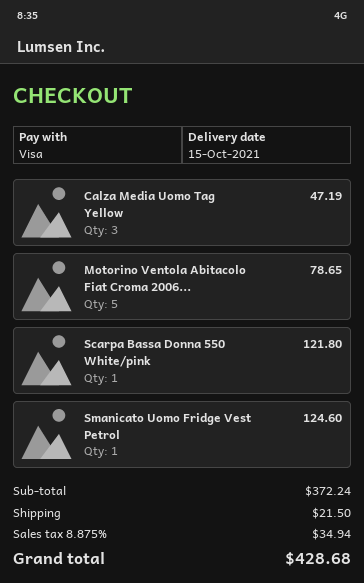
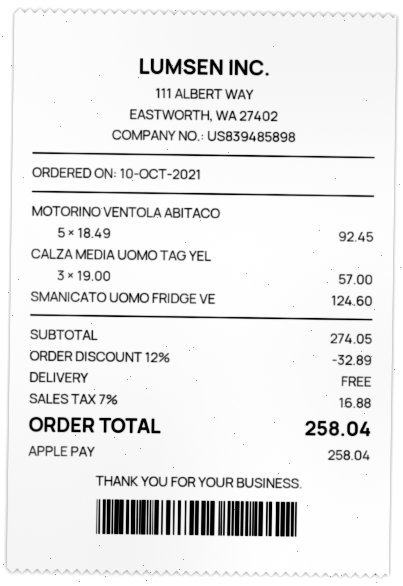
payment method: Visa -> Apple Pay
Calza Media Uomo Tag Yellow: 3 for 47.19 -> 3 for 57.00
Motorino Ventola Abitacolo Fiat Croma 2006...: 5 for 78.65 -> 5 for 92.45
Scarpa Bassa Donna 550 White/pink: 1 for 121.80 -> none
subtotal: 372.24 -> 274.05
discount: none -> 12% = 32.89
shipping: 21.50 -> 0.00
tax: 8.875% = 34.94 -> 7% = 16.88
total: 428.68 -> 258.04

